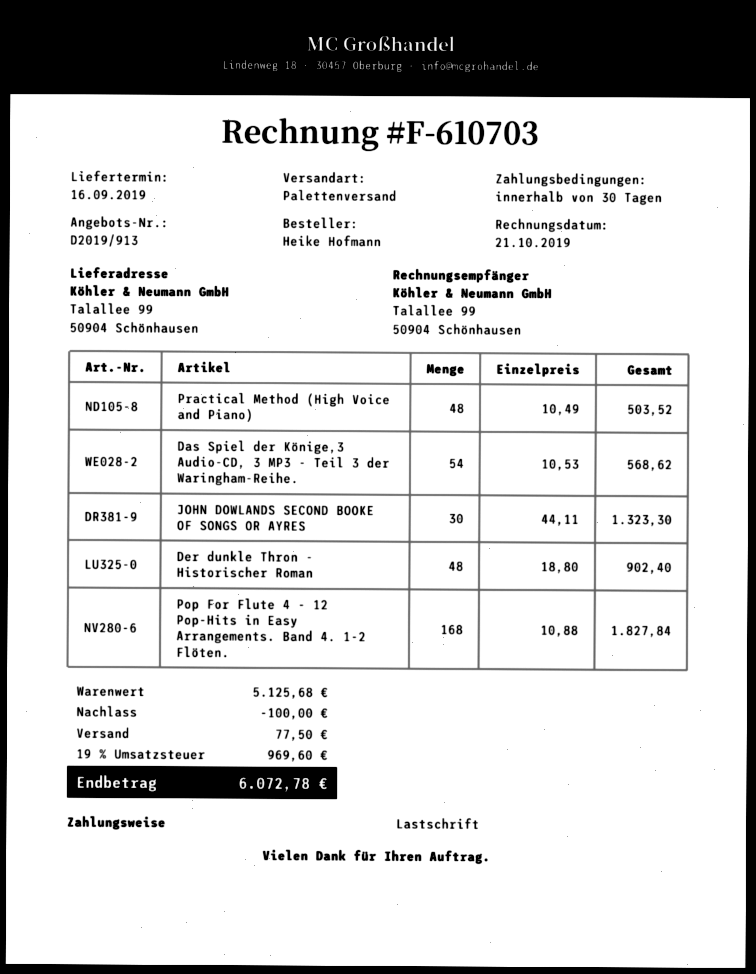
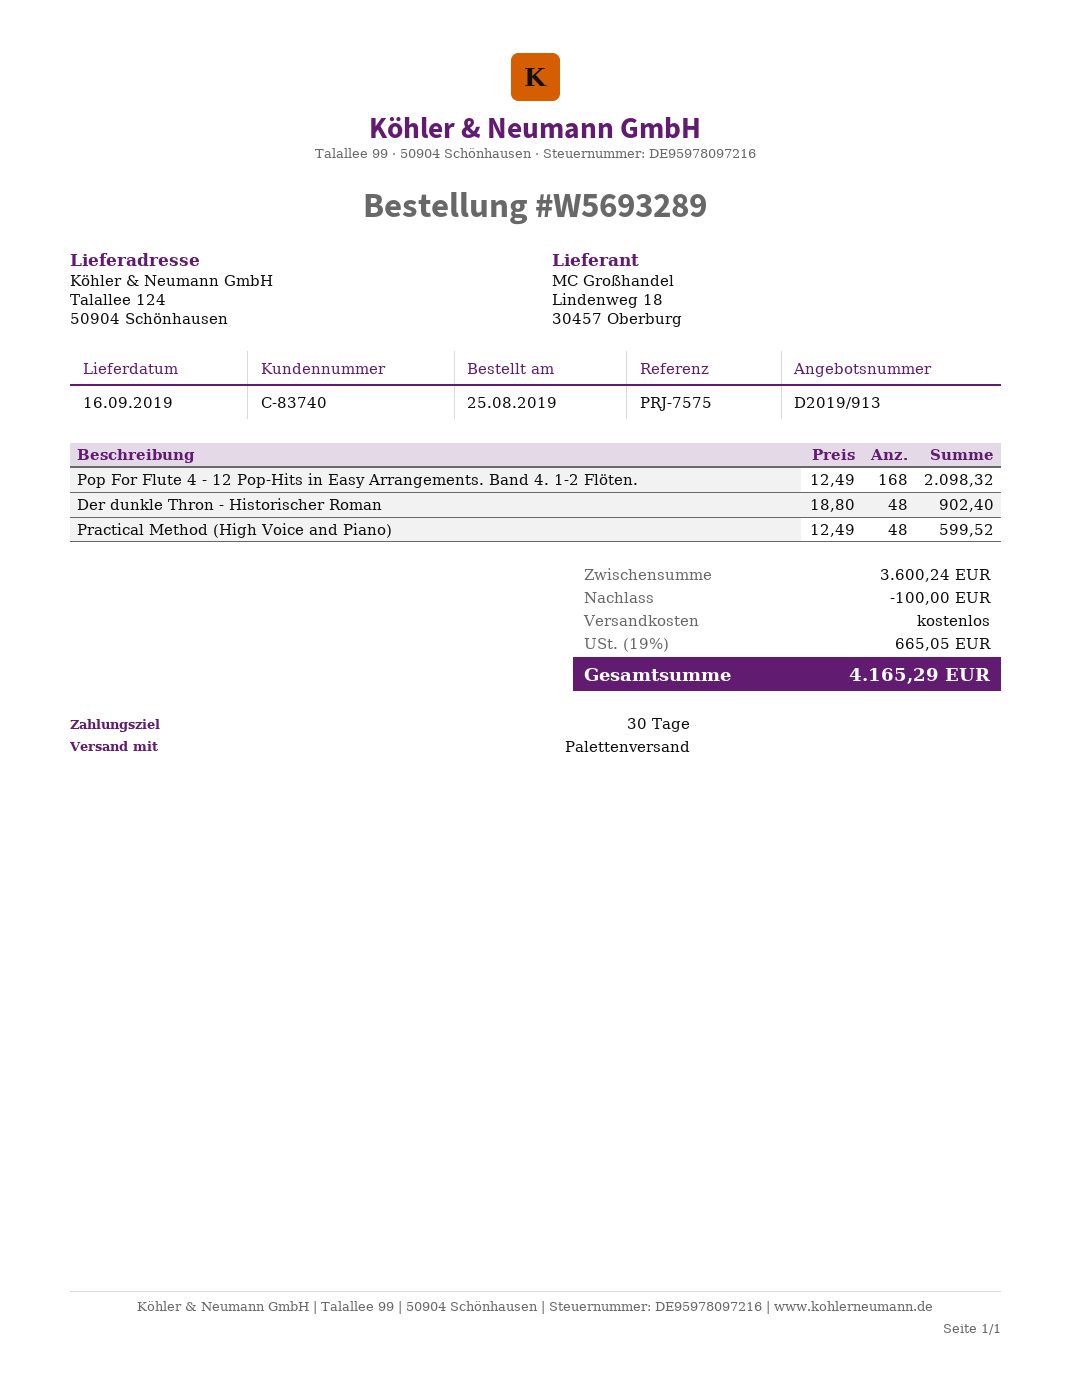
ship to: Talallee 99, 50904 Schönhausen -> Talallee 124, 50904 Schönhausen
Practical Method (High Voice and Piano): 48 x 10.49 = 503.52 -> 48 x 12.49 = 599.52
Das Spiel der Könige,3 Audio-CD, 3 MP3 - Teil 3 der Waringham-Reihe.: 54 x 10.53 = 568.62 -> none
JOHN DOWLANDS SECOND BOOKE OF SONGS OR AYRES: 30 x 44.11 = 1323.30 -> none
Pop For Flute 4 - 12 Pop-Hits in Easy Arrangements. Band 4. 1-2 Flöten.: 168 x 10.88 = 1827.84 -> 168 x 12.49 = 2098.32
subtotal: 5125.68 -> 3600.24
shipping: 77.50 -> 0.00
tax: 19% = 969.60 -> 19% = 665.05
total: 6072.78 -> 4165.29

